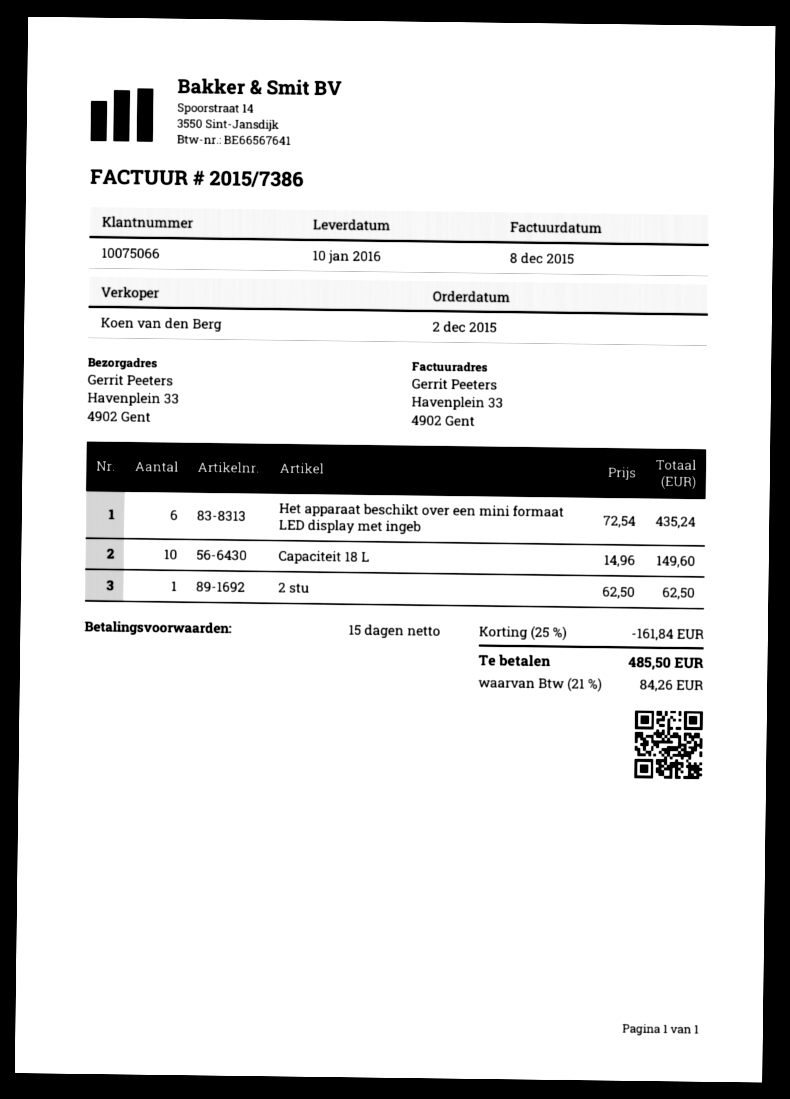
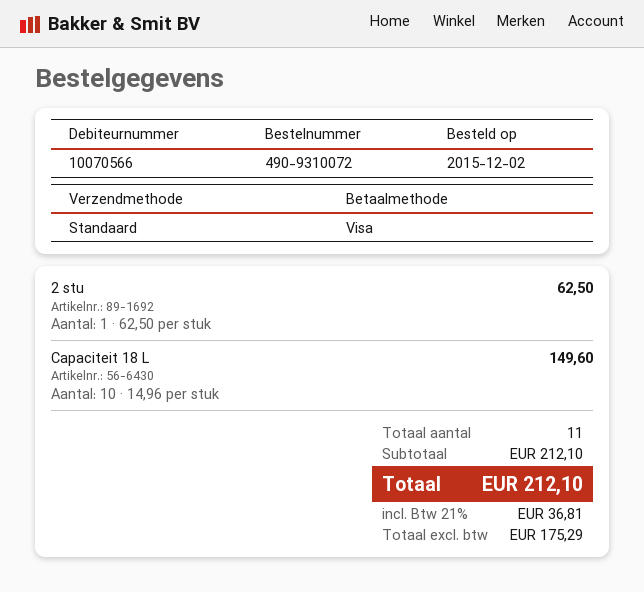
customer number: 10075066 -> 10070566
Het apparaat beschikt over een mini formaat LED display met ingeb: 6 x 72.54 = 435.24 -> none
discount: 25% = 161.84 -> none
tax: 21% = 84.26 -> 21% = 36.81
total: 485.50 -> 212.10

